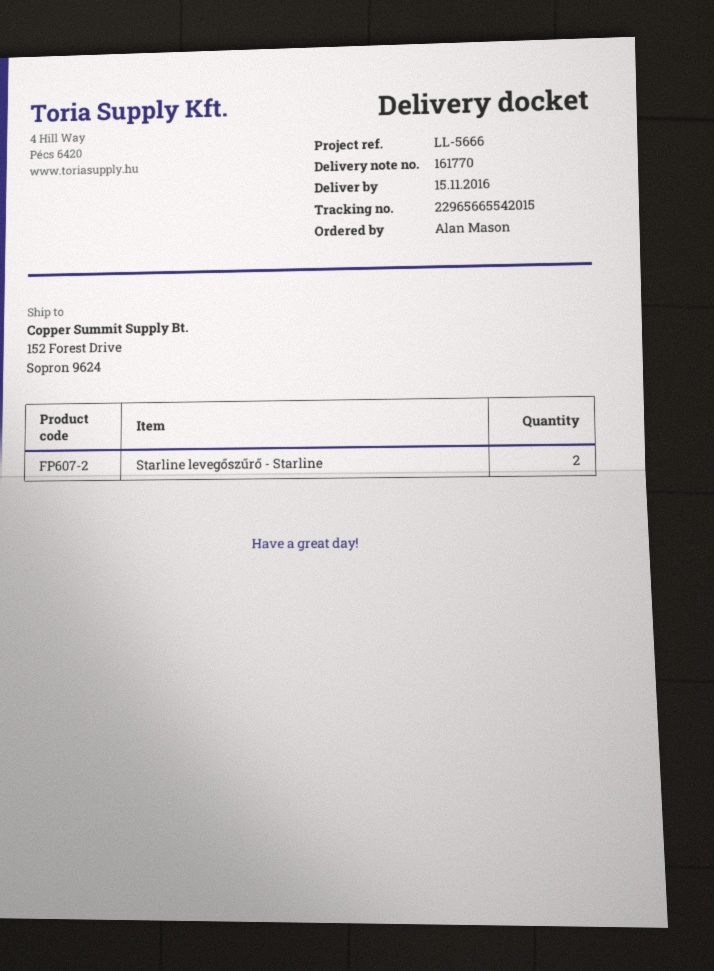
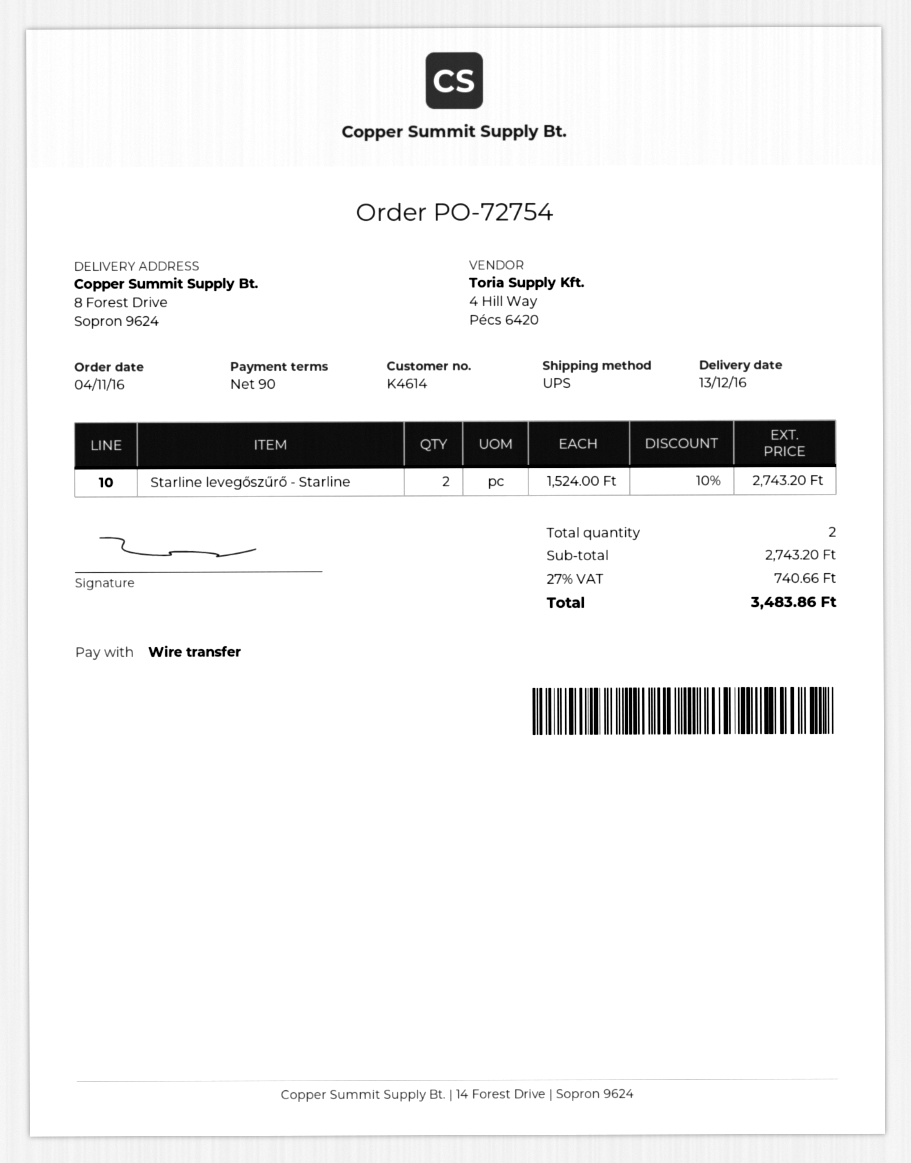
delivery date: 2016-11-15 -> 2016-12-13
ship to: 152 Forest Drive, Sopron 9624 -> 8 Forest Drive, Sopron 9624

